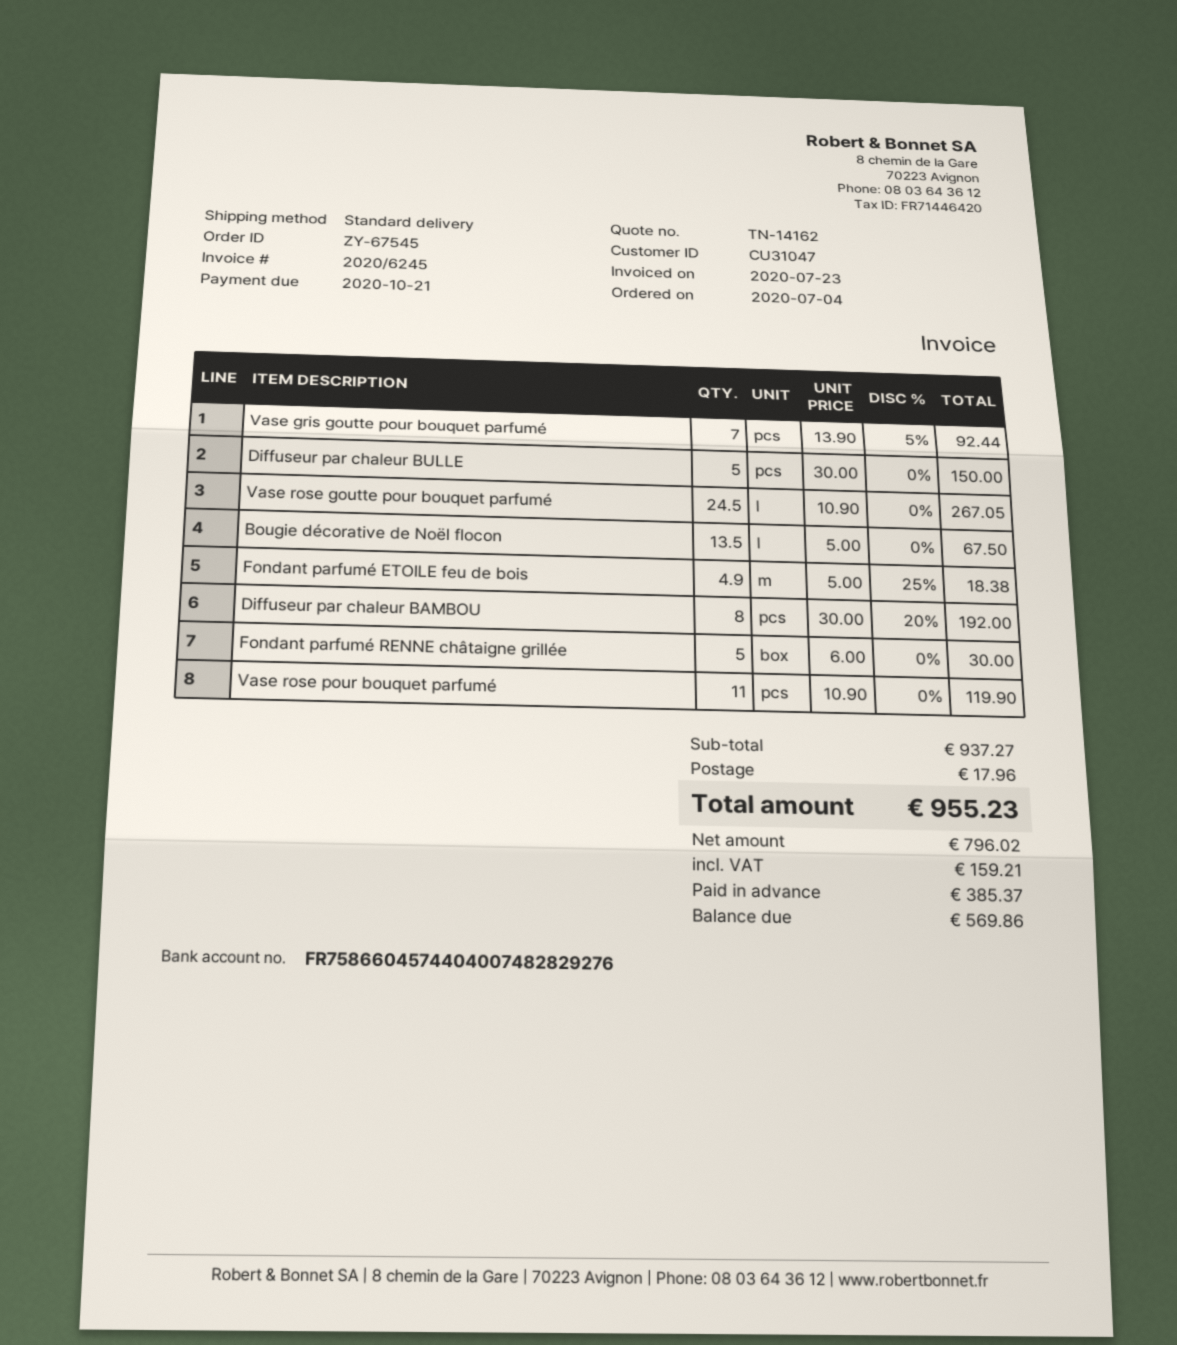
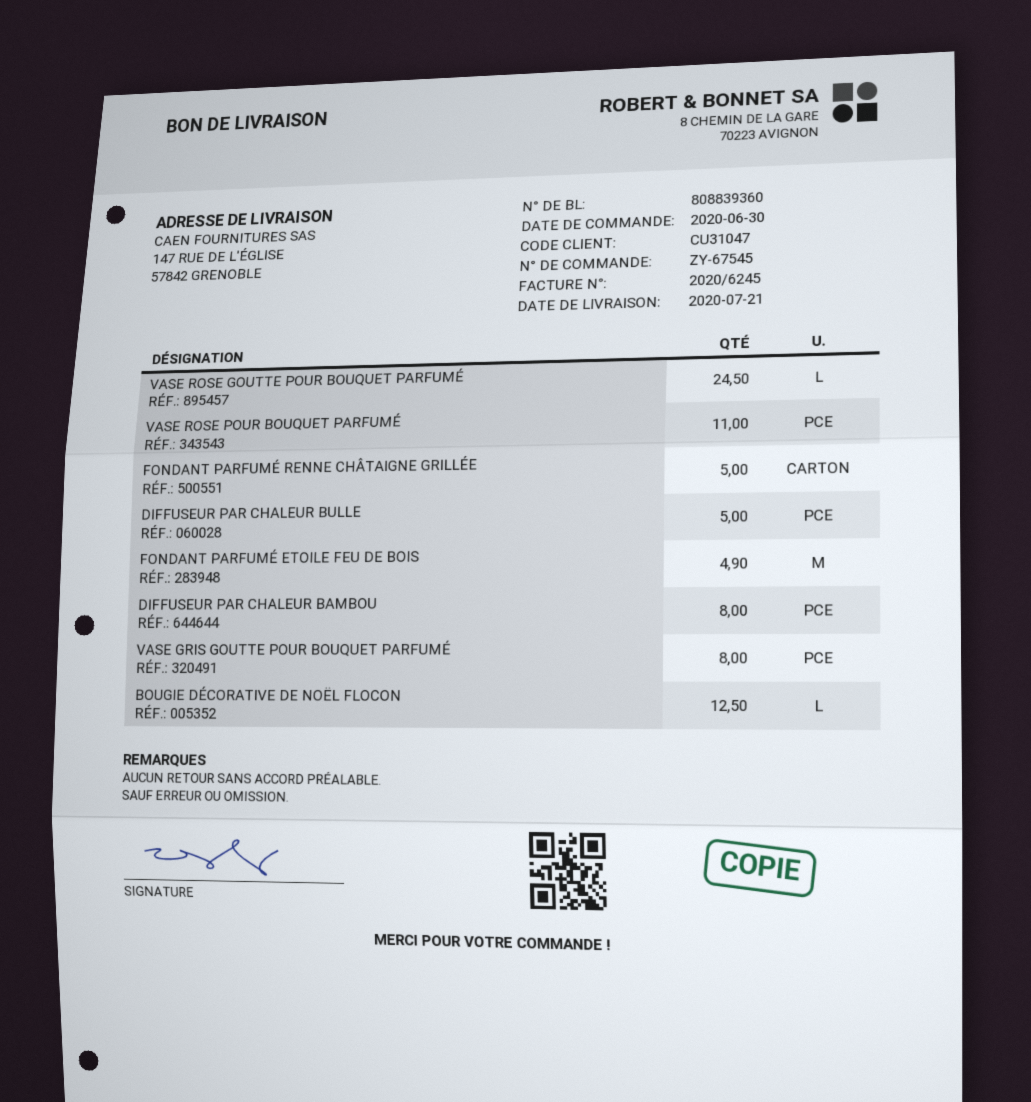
order date: 2020-07-04 -> 2020-06-30
Vase gris goutte pour bouquet parfumé: 7 -> 8
Bougie décorative de Noël flocon: 13.5 -> 12.5

